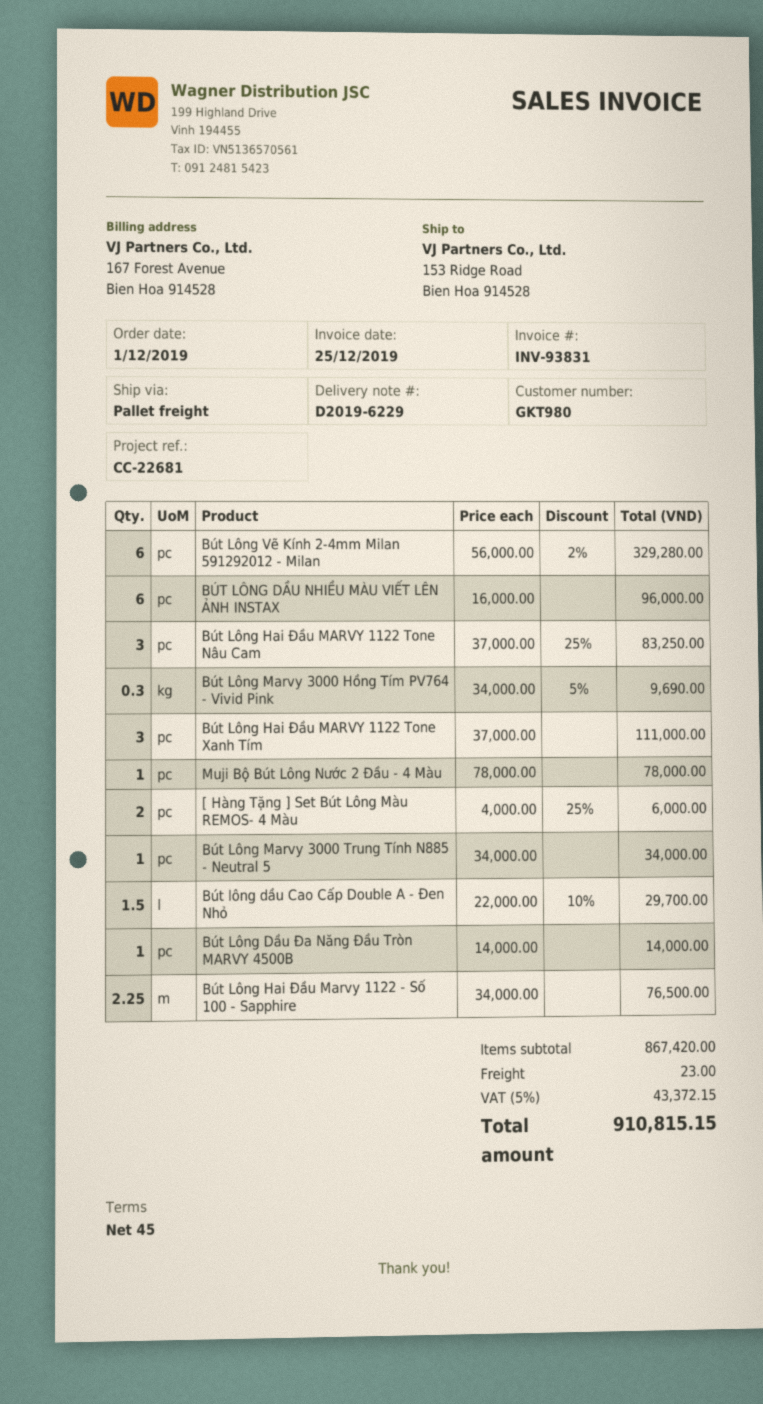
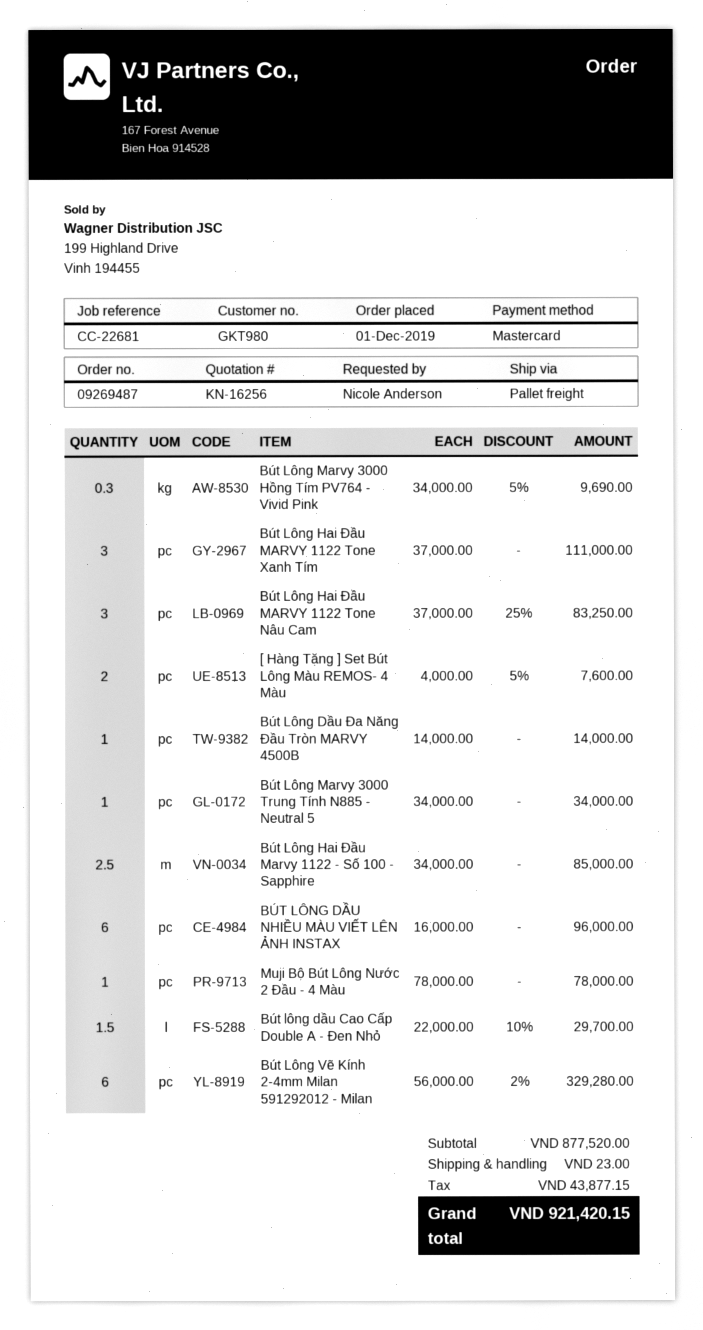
[ Hàng Tặng ] Set Bút Lông Màu REMOS- 4 Màu: 2 x 4000.00 - 25% = 6000.00 -> 2 x 4000.00 - 5% = 7600.00
Bút Lông Hai Đầu Marvy 1122 - Số 100 - Sapphire: 2.25 x 34000.00 = 76500.00 -> 2.5 x 34000.00 = 85000.00
subtotal: 867420.00 -> 877520.00
tax: 43372.15 -> 43877.15
total: 910815.15 -> 921420.15

